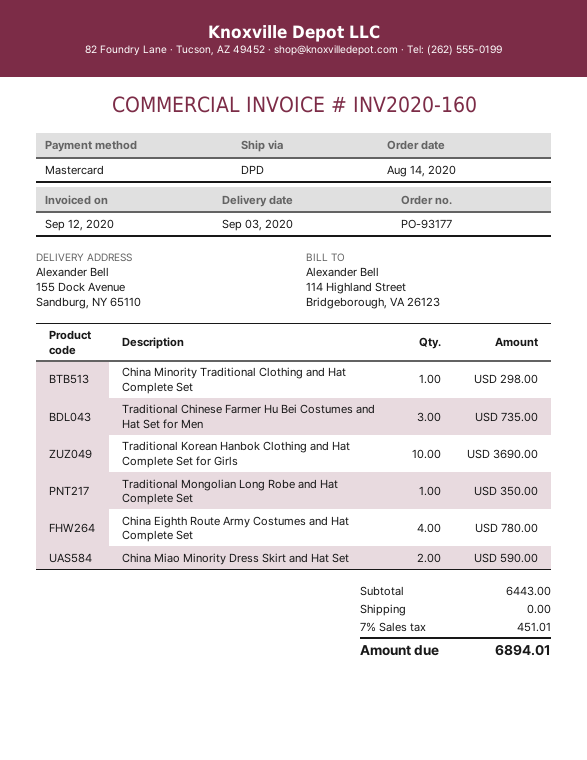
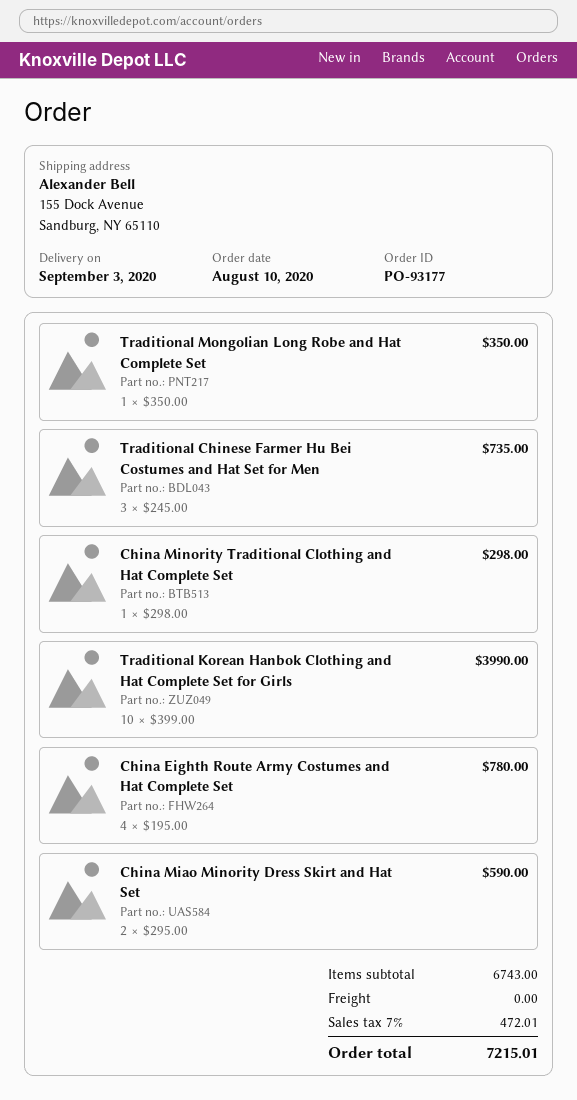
order date: 2020-08-14 -> 2020-08-10
Traditional Korean Hanbok Clothing and Hat Complete Set for Girls: 10 for 3690.00 -> 10 for 3990.00
subtotal: 6443.00 -> 6743.00
tax: 7% = 451.01 -> 7% = 472.01
total: 6894.01 -> 7215.01

